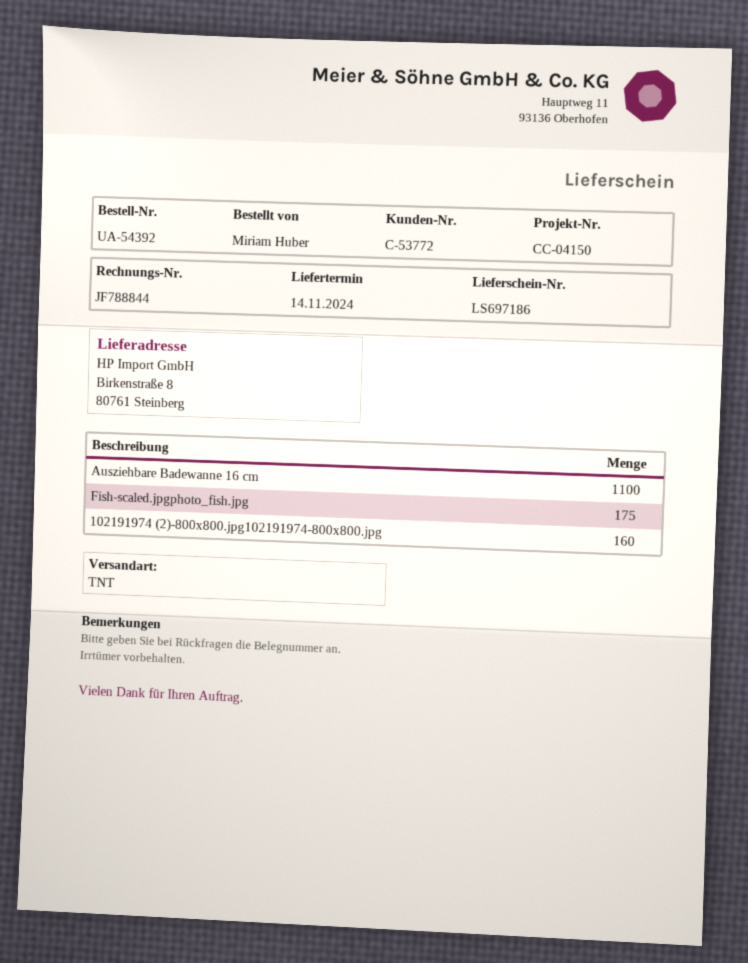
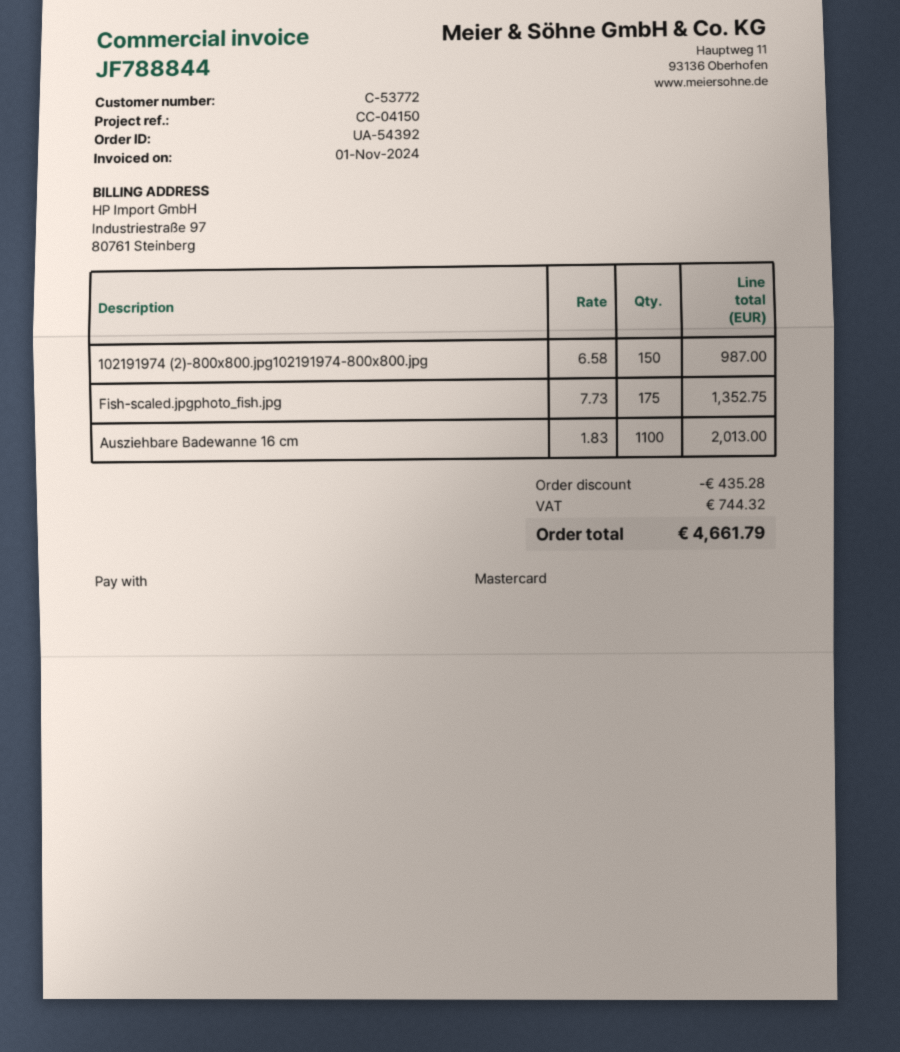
102191974 (2)-800x800.jpg102191974-800x800.jpg: 160 -> 150

